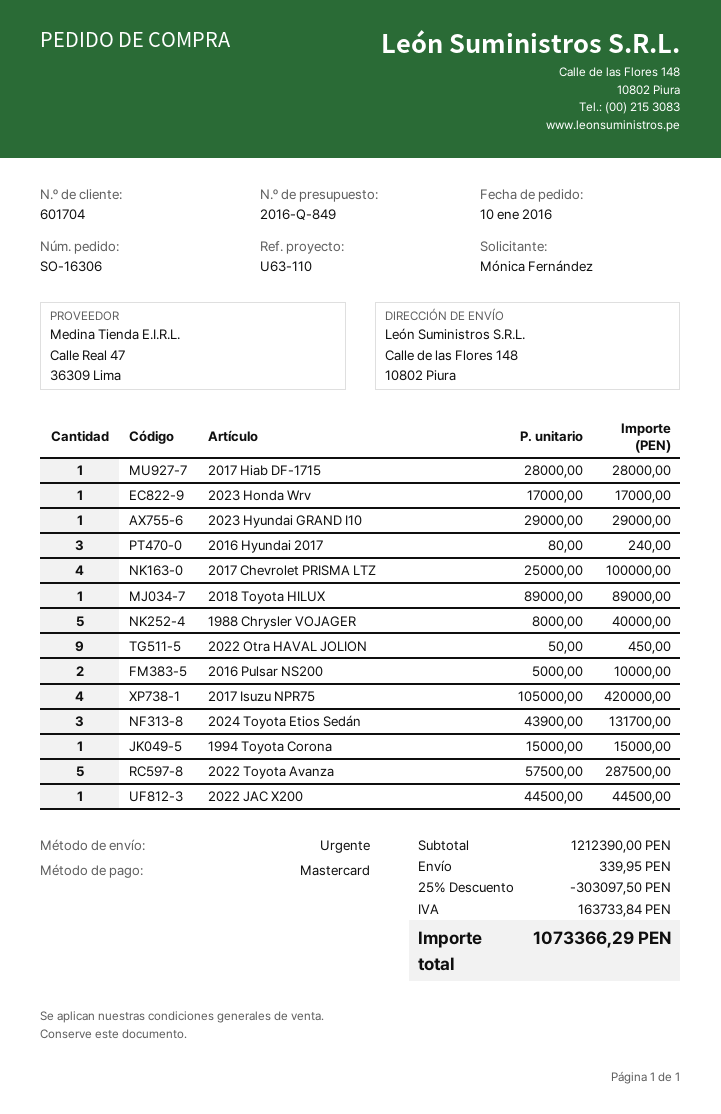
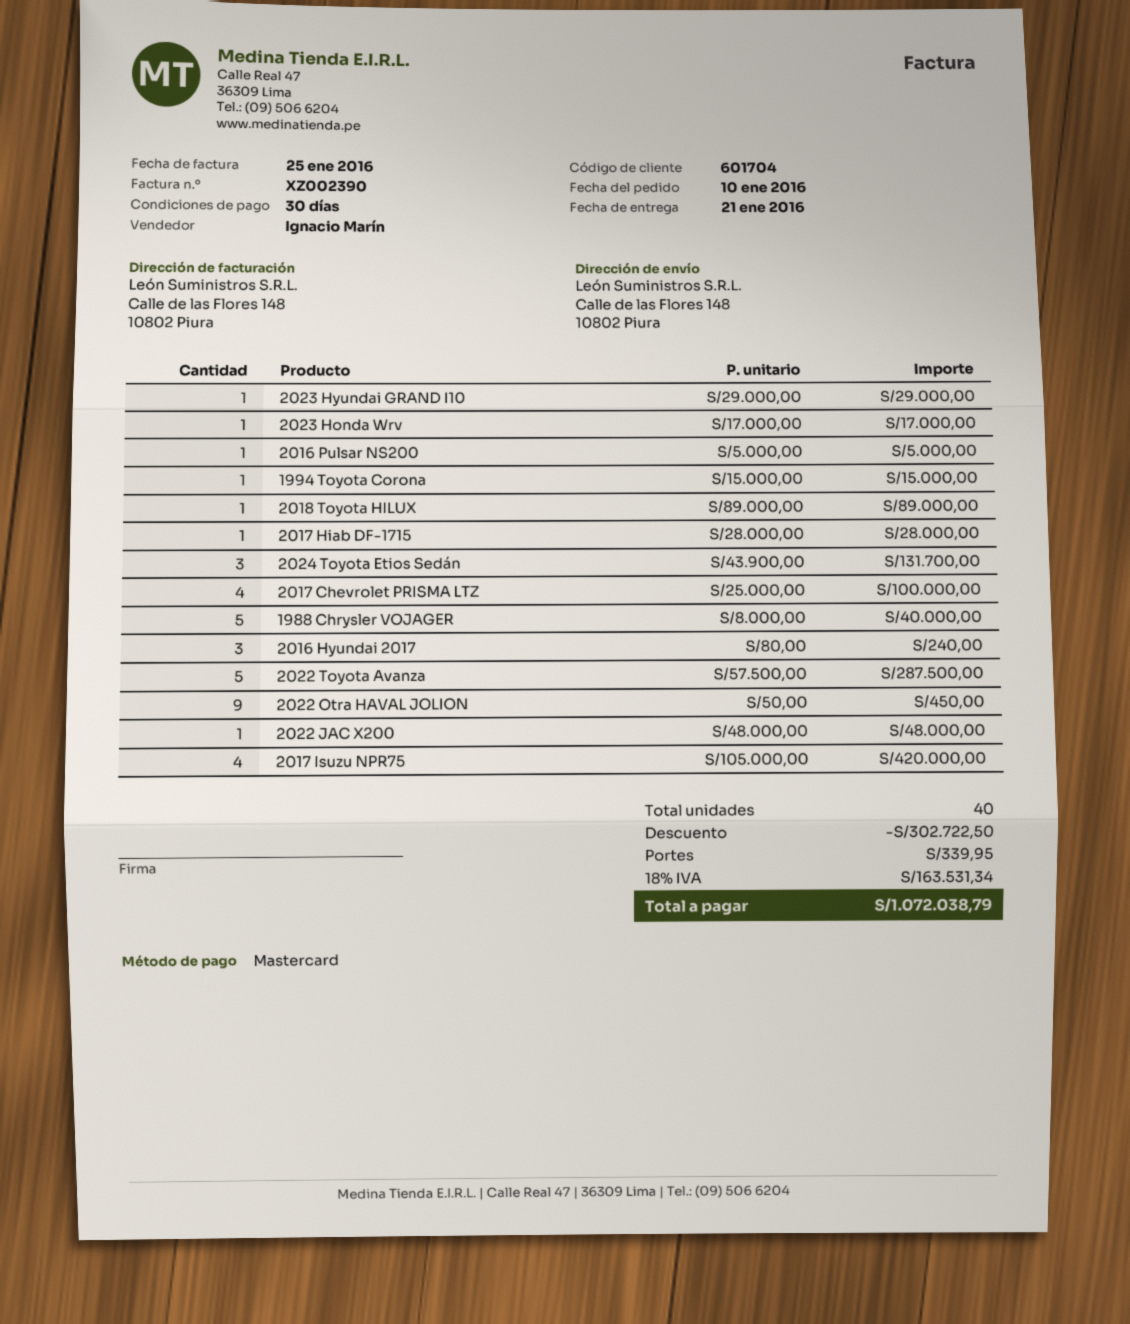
2016 Pulsar NS200: 2 x 5000.00 = 10000.00 -> 1 x 5000.00 = 5000.00
2022 JAC X200: 1 x 44500.00 = 44500.00 -> 1 x 48000.00 = 48000.00
discount: 303097.50 -> 302722.50
tax: 163733.84 -> 163531.34
total: 1073366.29 -> 1072038.79

